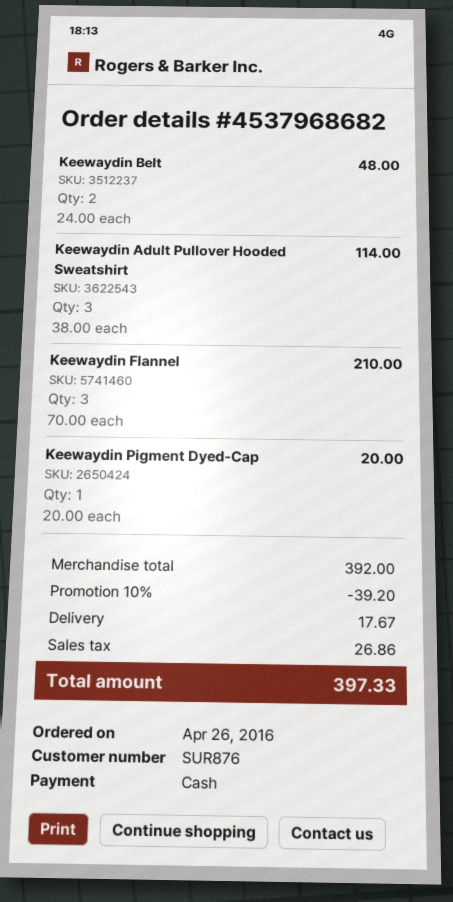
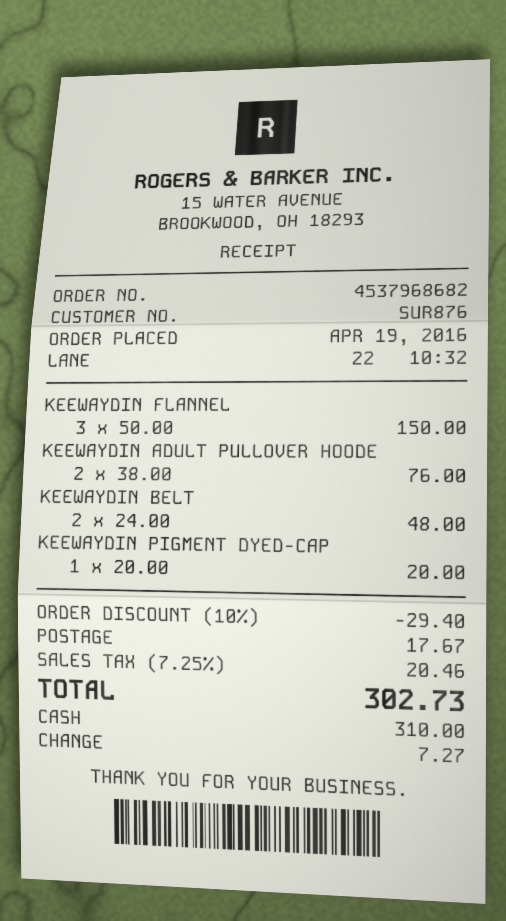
order date: 2016-04-26 -> 2016-04-19
Keewaydin Adult Pullover Hooded Sweatshirt: 3 x 38.00 = 114.00 -> 2 x 38.00 = 76.00
Keewaydin Flannel: 3 x 70.00 = 210.00 -> 3 x 50.00 = 150.00
discount: 10% = 39.20 -> 10% = 29.40
tax: 26.86 -> 20.46
total: 397.33 -> 302.73

